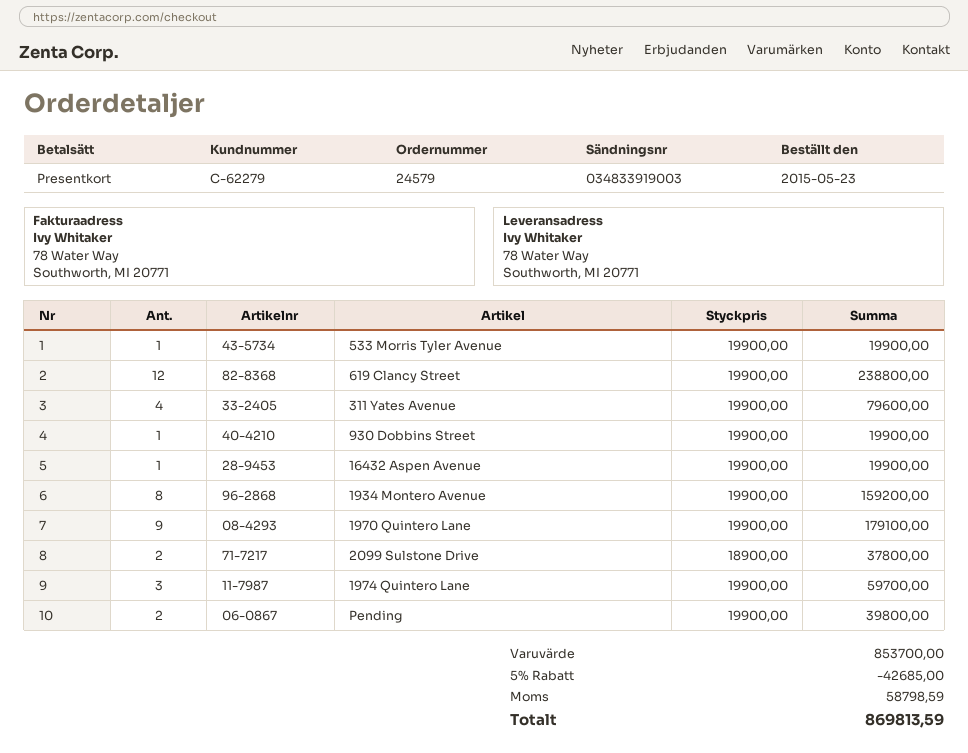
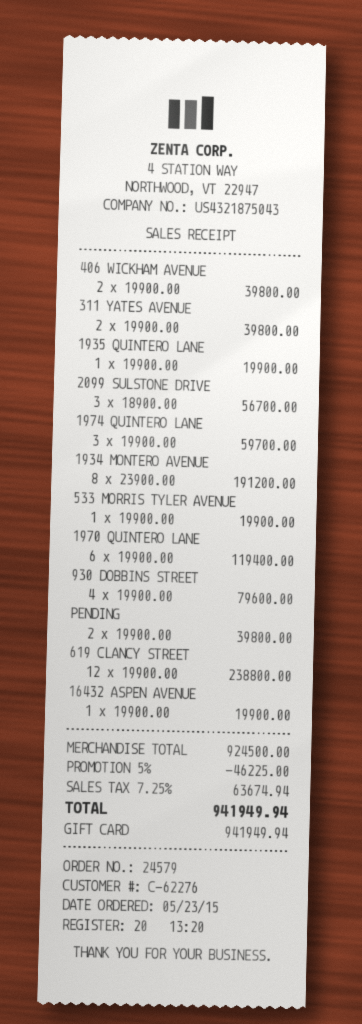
customer number: C-62279 -> C-62276
311 Yates Avenue: 4 x 19900.00 = 79600.00 -> 2 x 19900.00 = 39800.00
930 Dobbins Street: 1 x 19900.00 = 19900.00 -> 4 x 19900.00 = 79600.00
1934 Montero Avenue: 8 x 19900.00 = 159200.00 -> 8 x 23900.00 = 191200.00
1970 Quintero Lane: 9 x 19900.00 = 179100.00 -> 6 x 19900.00 = 119400.00
2099 Sulstone Drive: 2 x 18900.00 = 37800.00 -> 3 x 18900.00 = 56700.00
406 WICKHAM AVENUE: none -> 2 x 19900.00 = 39800.00
1935 QUINTERO LANE: none -> 1 x 19900.00 = 19900.00
subtotal: 853700.00 -> 924500.00
discount: 5% = 42685.00 -> 5% = 46225.00
tax: 58798.59 -> 63674.94
total: 869813.59 -> 941949.94

